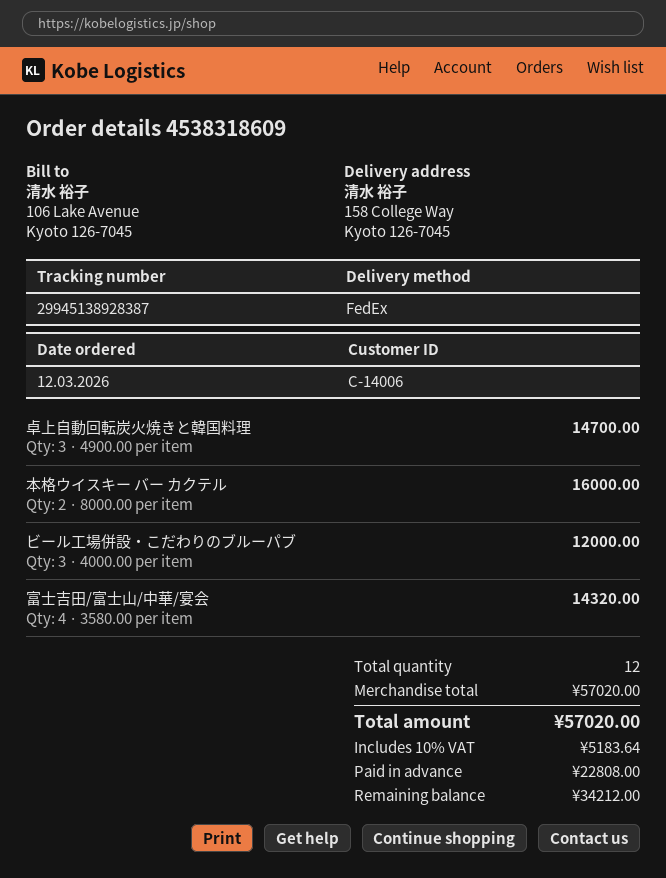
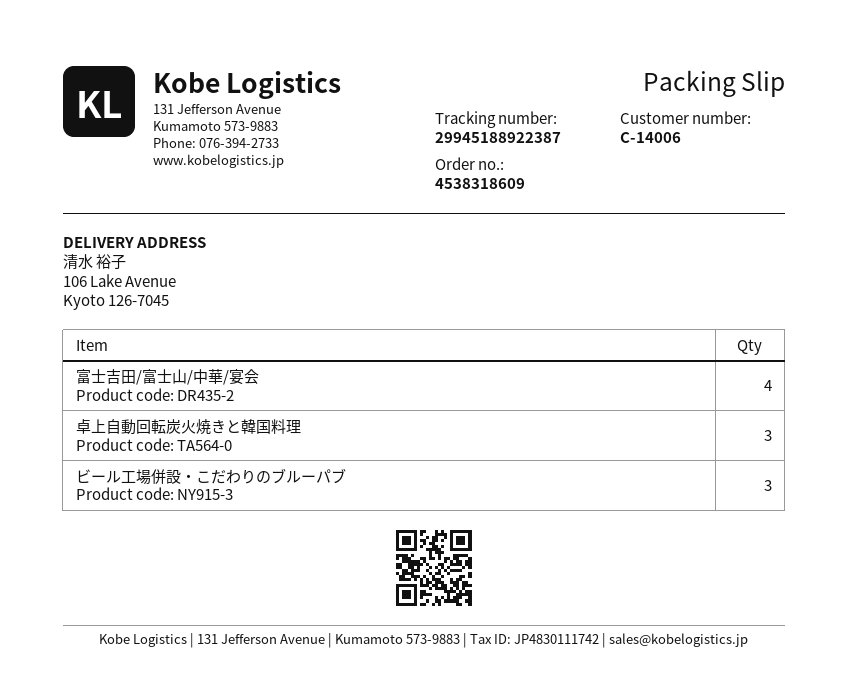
tracking number: 29945138928387 -> 29945188922387
ship to: 158 College Way, Kyoto 126-7045 -> 106 Lake Avenue, Kyoto 126-7045
本格ウイスキー バー カクテル: 2 -> none

